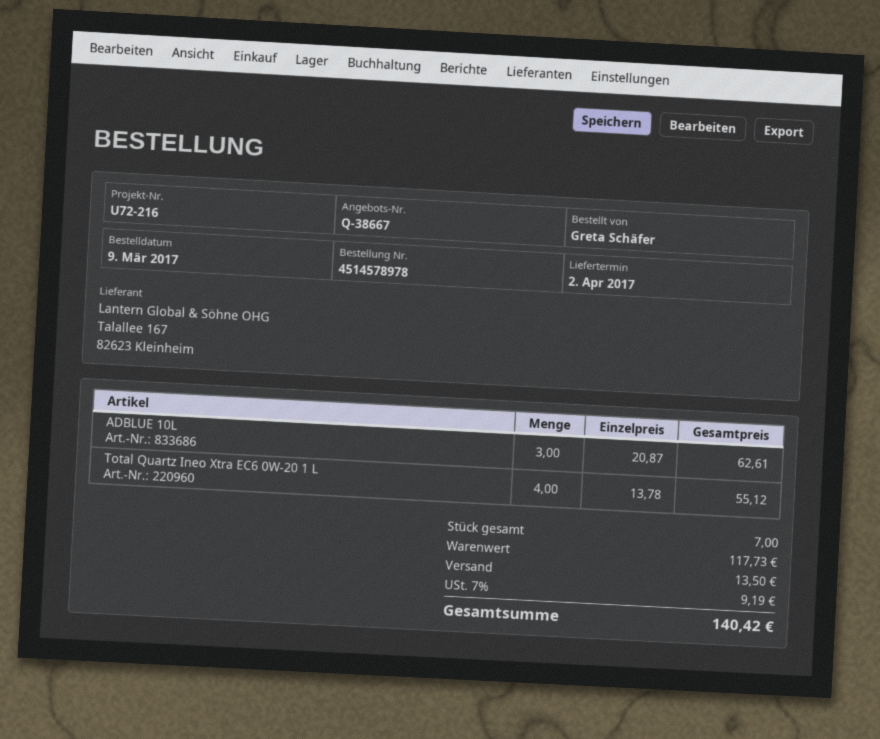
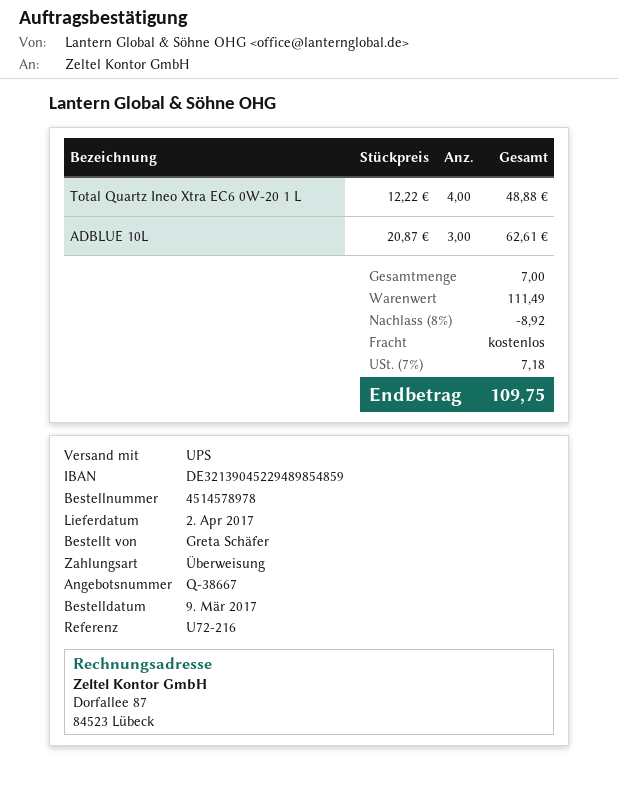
Total Quartz Ineo Xtra EC6 0W-20 1 L: 4 x 13.78 = 55.12 -> 4 x 12.22 = 48.88
subtotal: 117.73 -> 111.49
discount: none -> 8% = 8.92
shipping: 13.50 -> 0.00
tax: 7% = 9.19 -> 7% = 7.18
total: 140.42 -> 109.75

